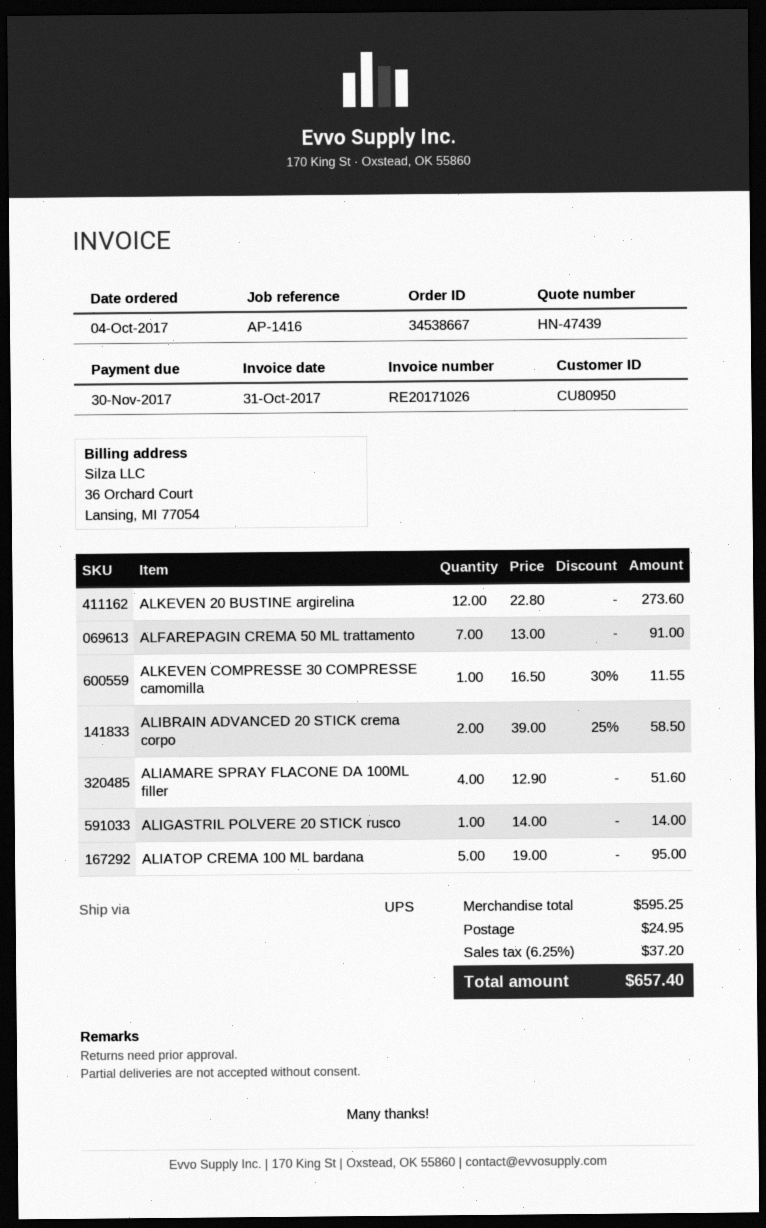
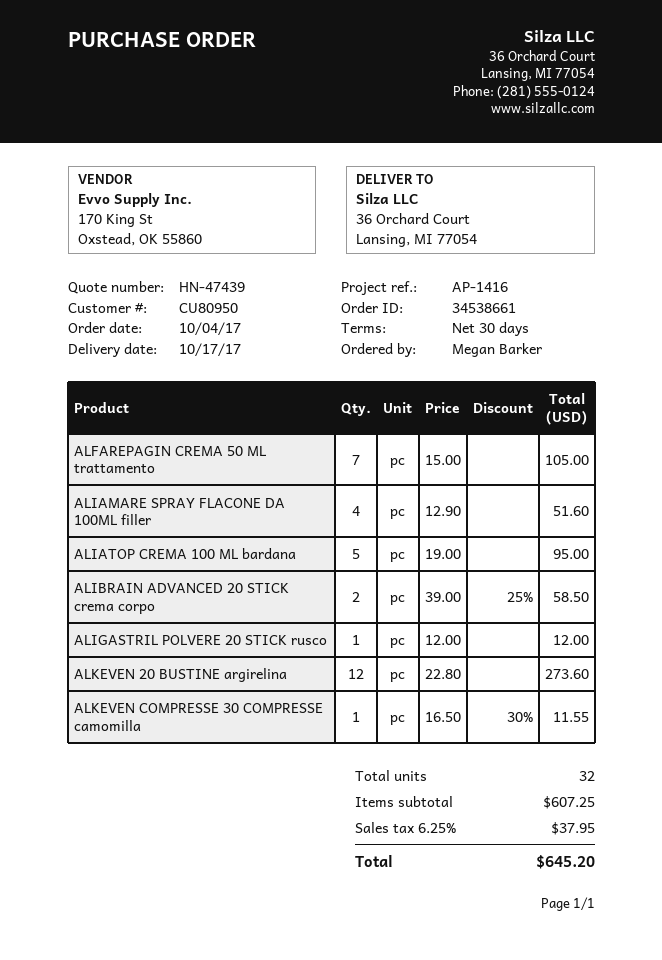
order number: 34538667 -> 34538661
ALFAREPAGIN CREMA 50 ML trattamento: 7 x 13.00 = 91.00 -> 7 x 15.00 = 105.00
ALIGASTRIL POLVERE 20 STICK rusco: 1 x 14.00 = 14.00 -> 1 x 12.00 = 12.00
subtotal: 595.25 -> 607.25
shipping: 24.95 -> none
tax: 6.25% = 37.20 -> 6.25% = 37.95
total: 657.40 -> 645.20

